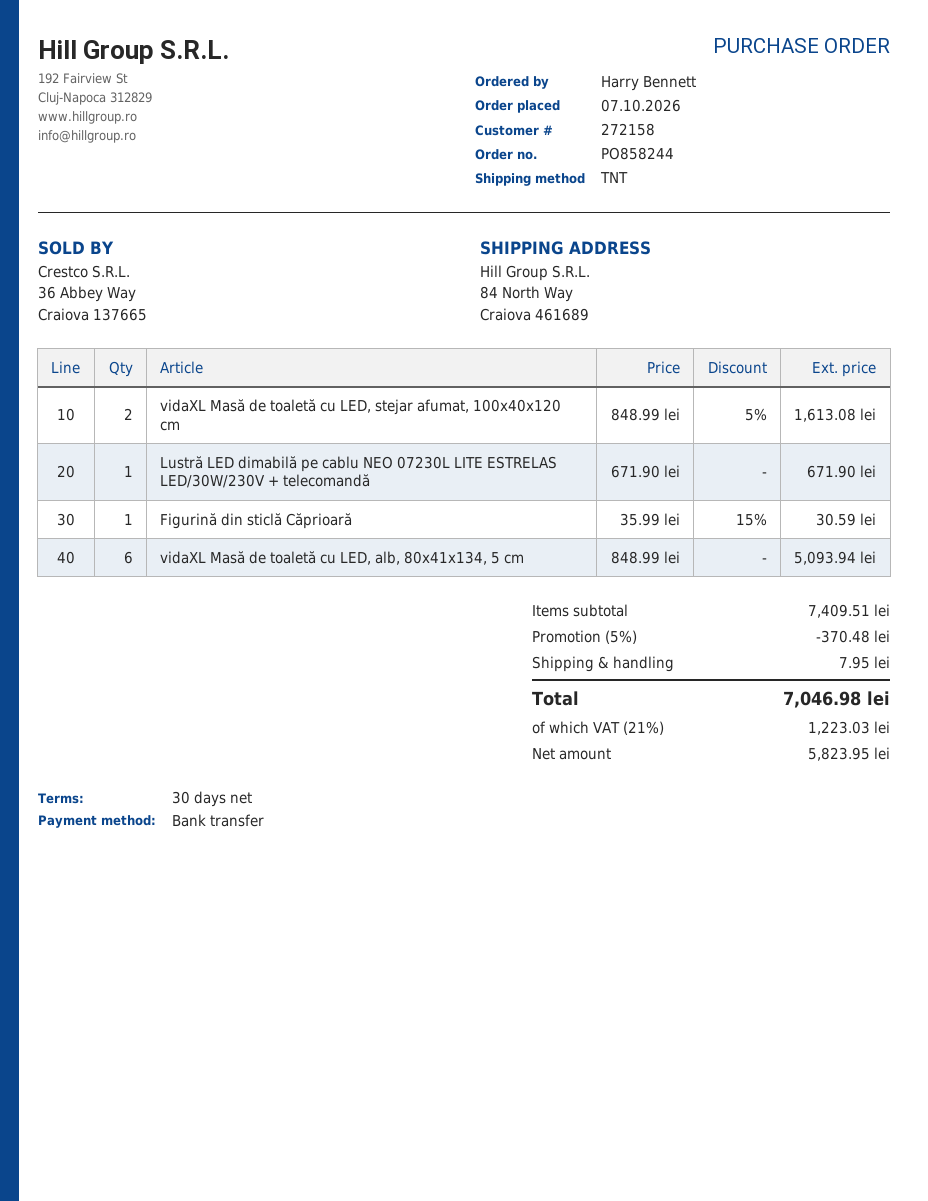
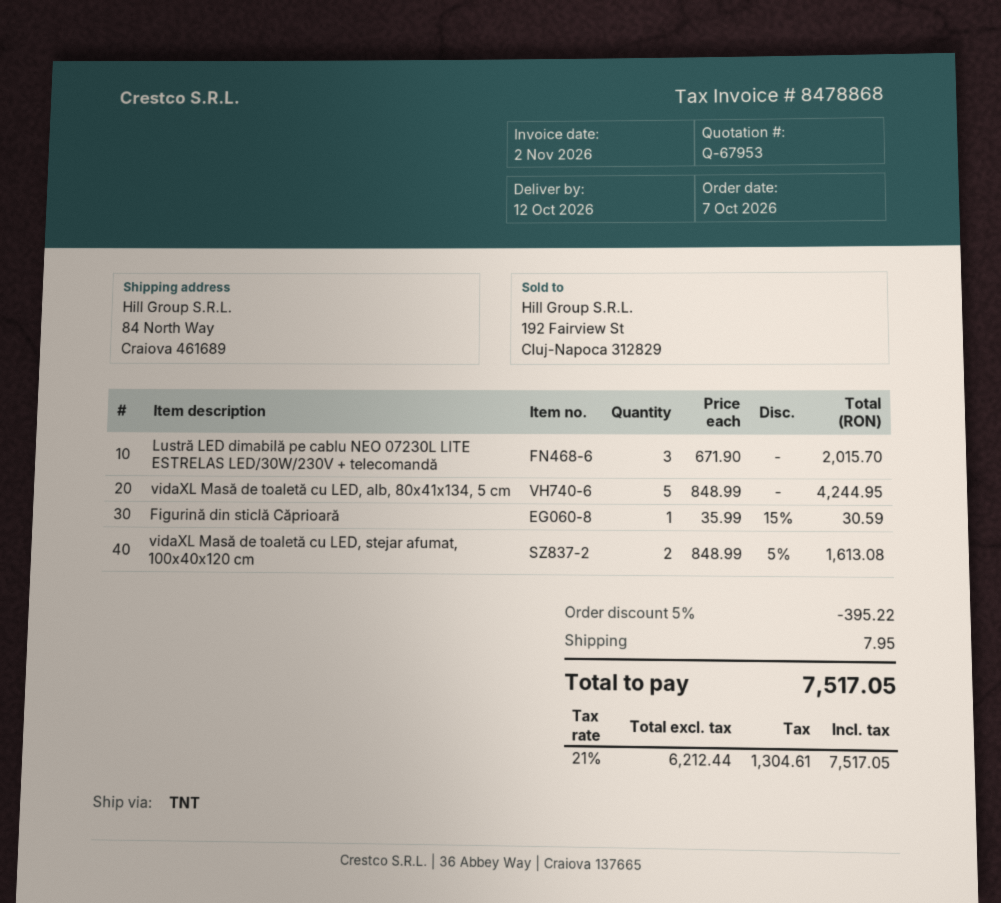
Lustră LED dimabilă pe cablu NEO 07230L LITE ESTRELAS LED/30W/230V + telecomandă: 1 x 671.90 = 671.90 -> 3 x 671.90 = 2015.70
vidaXL Masă de toaletă cu LED, alb, 80x41x134, 5 cm: 6 x 848.99 = 5093.94 -> 5 x 848.99 = 4244.95
discount: 5% = 370.48 -> 5% = 395.22
net: 5823.95 -> 6212.44
tax: 21% = 1223.03 -> 21% = 1304.61
total: 7046.98 -> 7517.05

